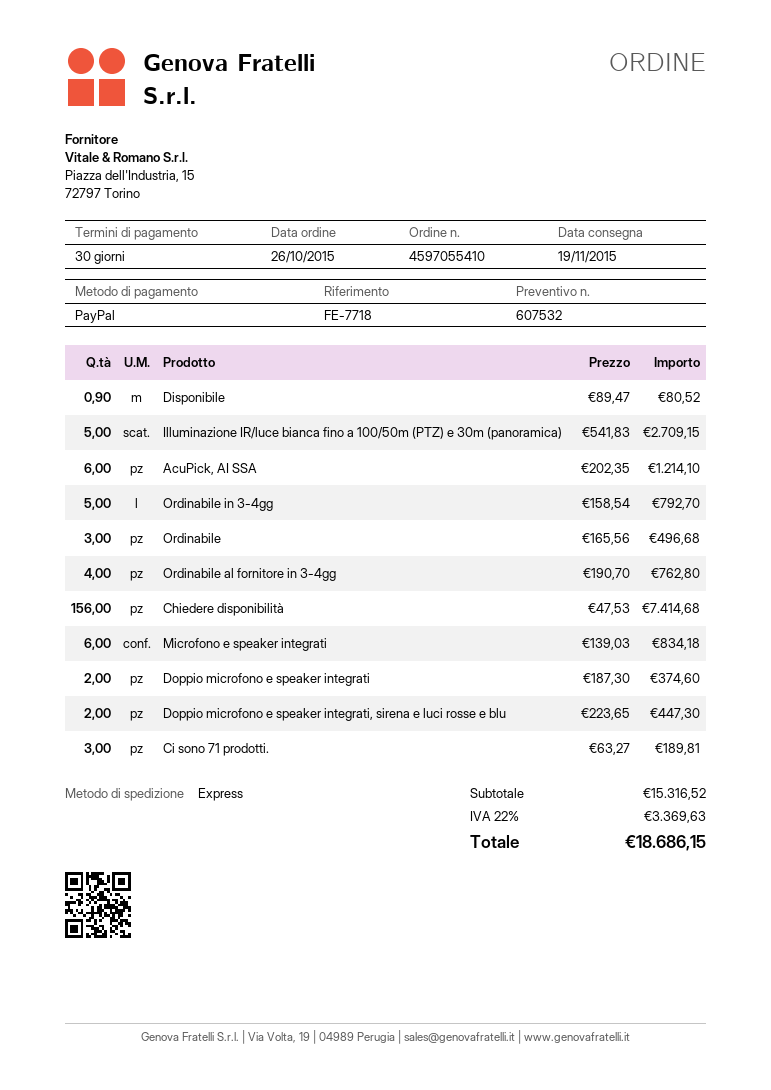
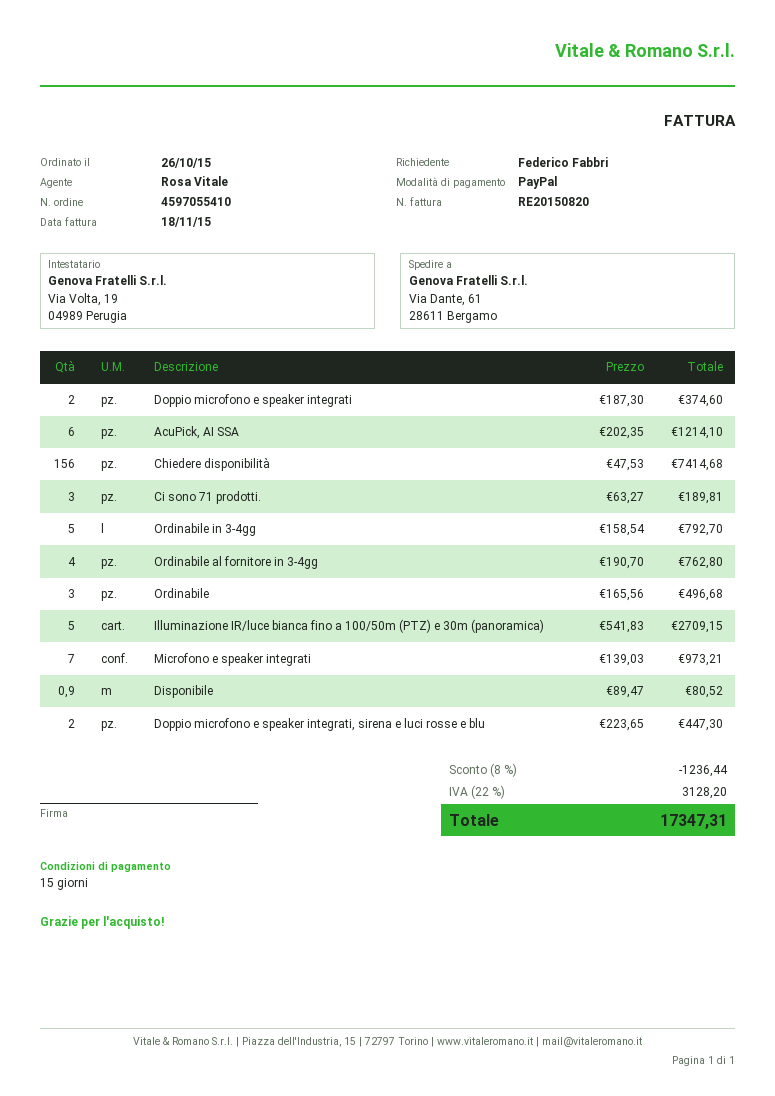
payment terms: 30 days -> 15 days
Microfono e speaker integrati: 6 x 139.03 = 834.18 -> 7 x 139.03 = 973.21
discount: none -> 8% = 1236.44
tax: 22% = 3369.63 -> 22% = 3128.20
total: 18686.15 -> 17347.31

